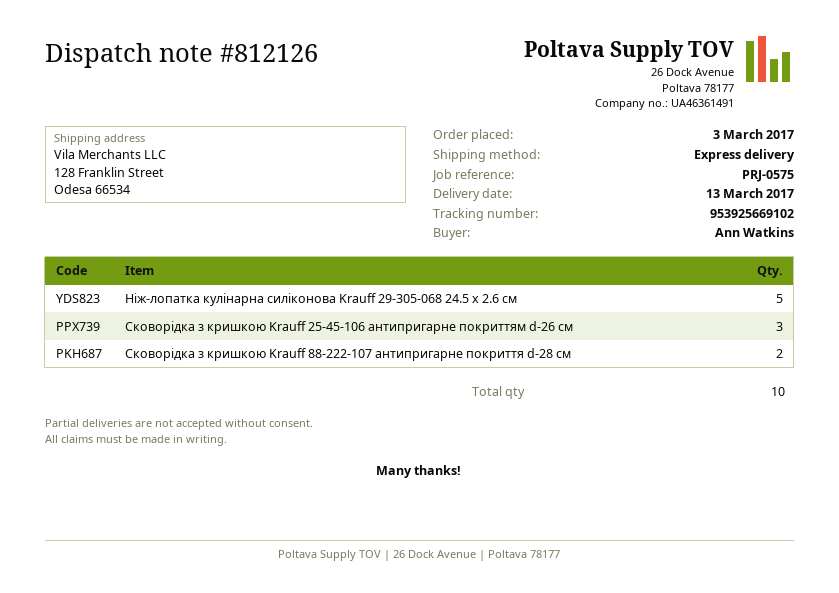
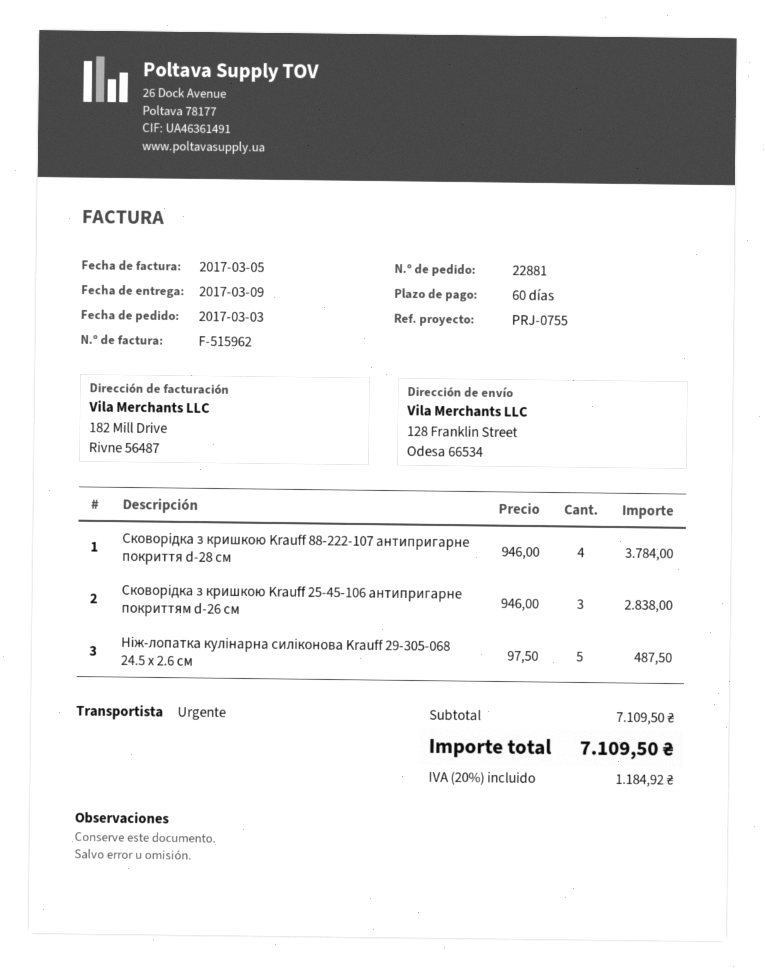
delivery date: 2017-03-13 -> 2017-03-09
reference: PRJ-0575 -> PRJ-0755
Сковорідка з кришкою Krauff 88-222-107 антипригарне покриття d-28 см: 2 -> 4

